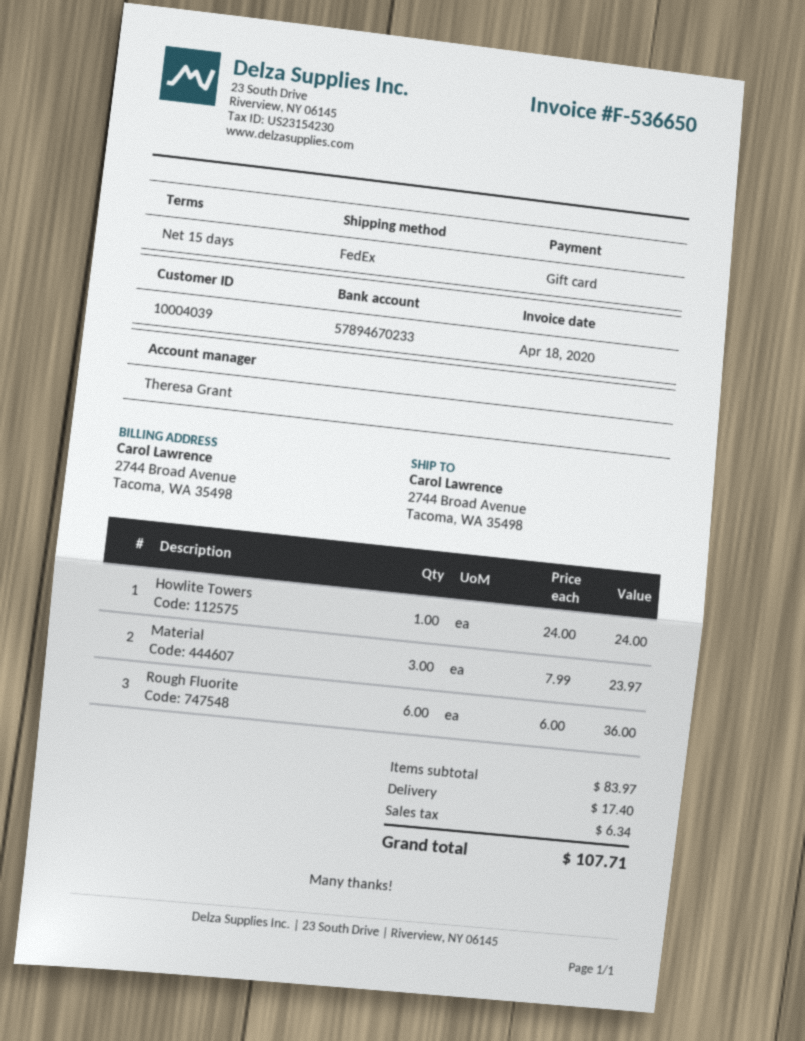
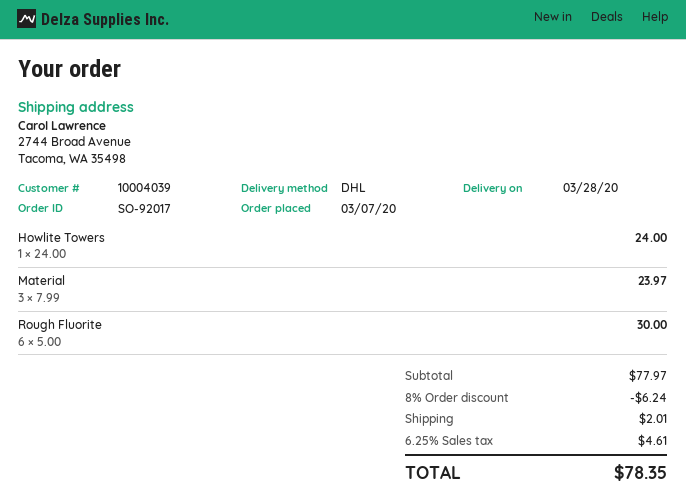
shipping method: FedEx -> DHL
Rough Fluorite: 6 x 6.00 = 36.00 -> 6 x 5.00 = 30.00
subtotal: 83.97 -> 77.97
discount: none -> 8% = 6.24
shipping: 17.40 -> 2.01
tax: 6.34 -> 4.61
total: 107.71 -> 78.35

